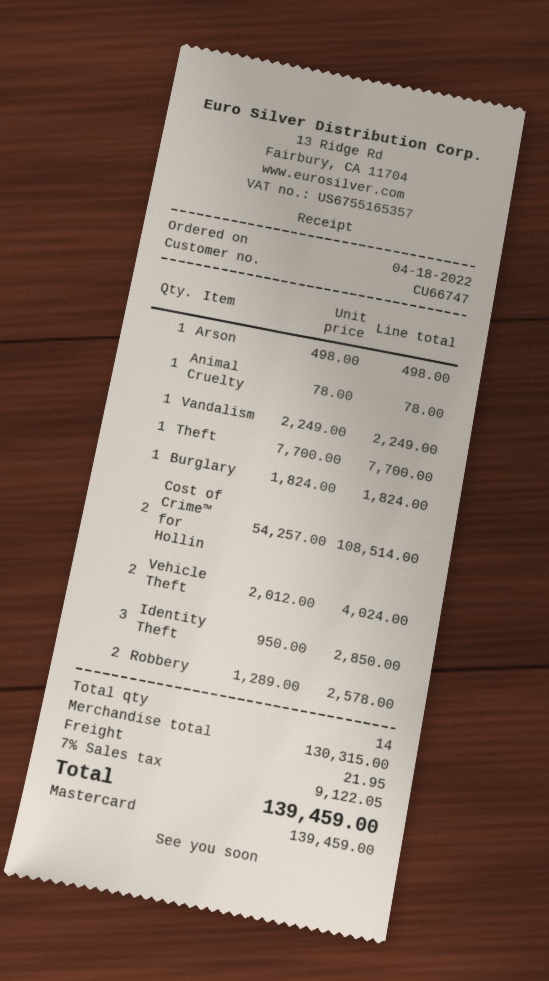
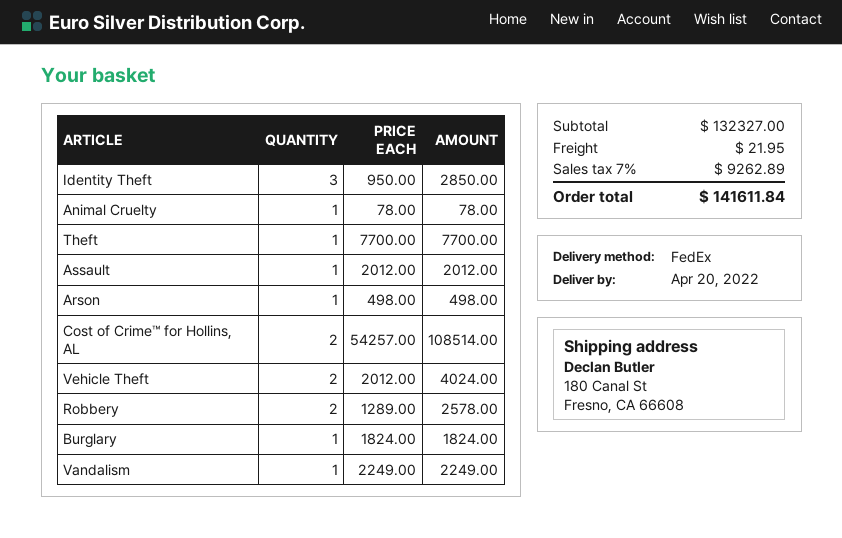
Assault: none -> 1 x 2012.00 = 2012.00
subtotal: 130315.00 -> 132327.00
tax: 7% = 9122.05 -> 7% = 9262.89
total: 139459.00 -> 141611.84

